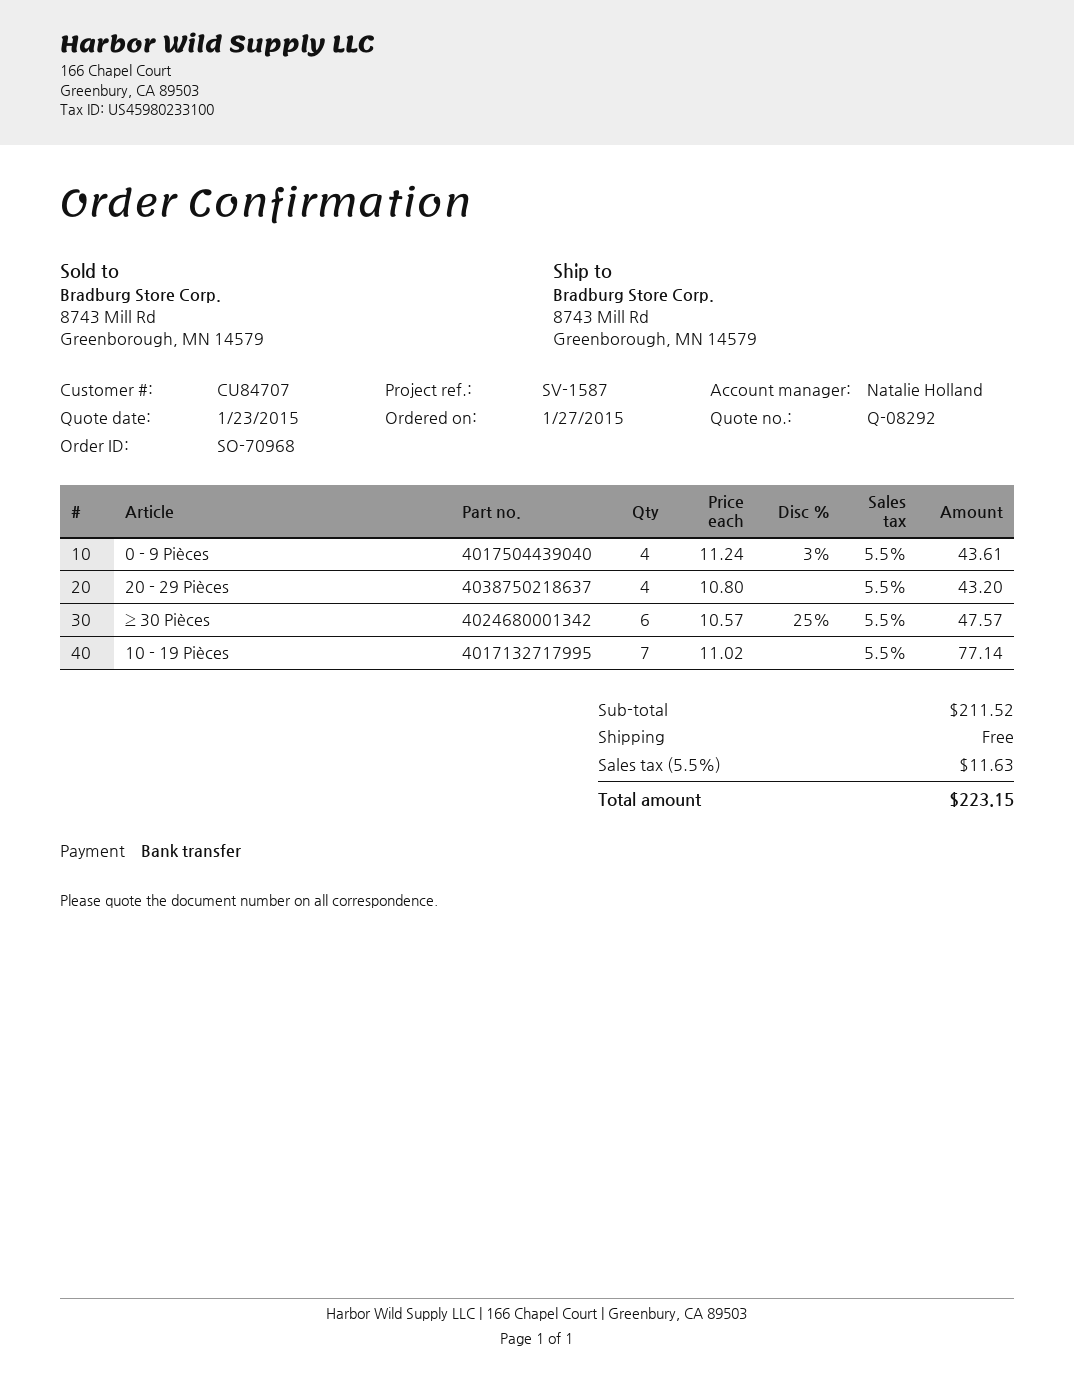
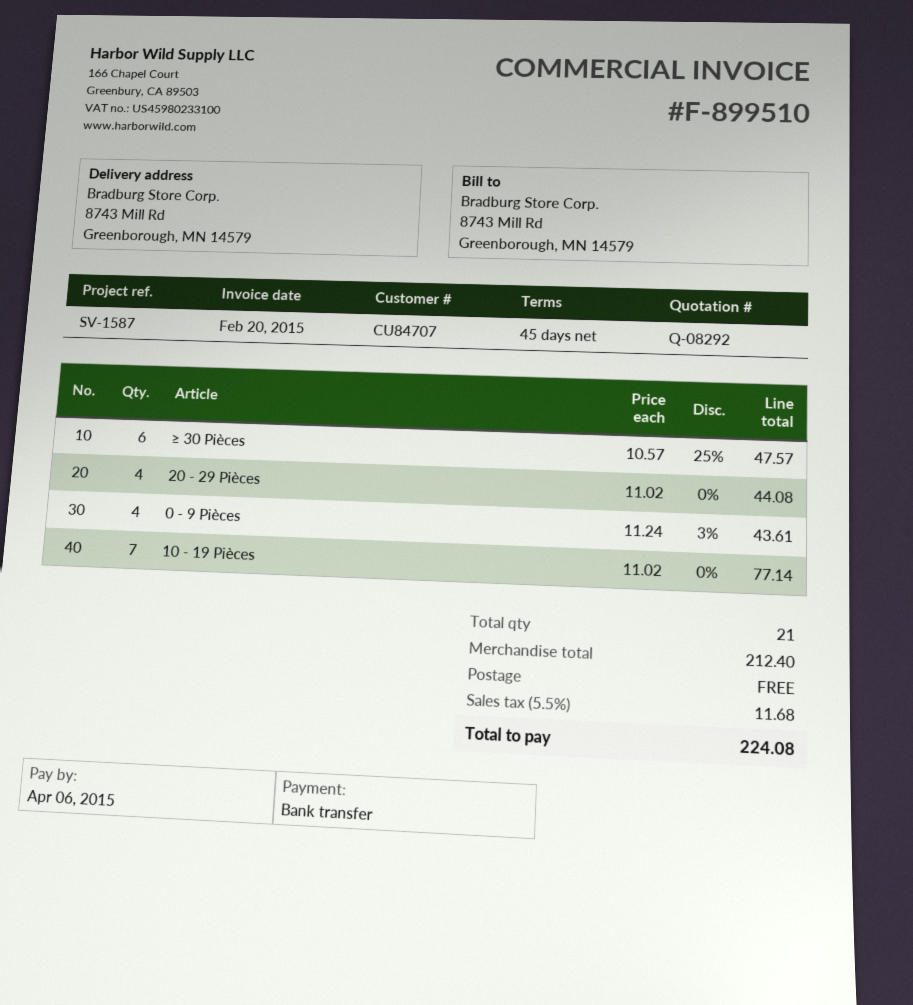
20 - 29 Pièces: 4 x 10.80 = 43.20 -> 4 x 11.02 = 44.08
subtotal: 211.52 -> 212.40
tax: 5.5% = 11.63 -> 5.5% = 11.68
total: 223.15 -> 224.08

